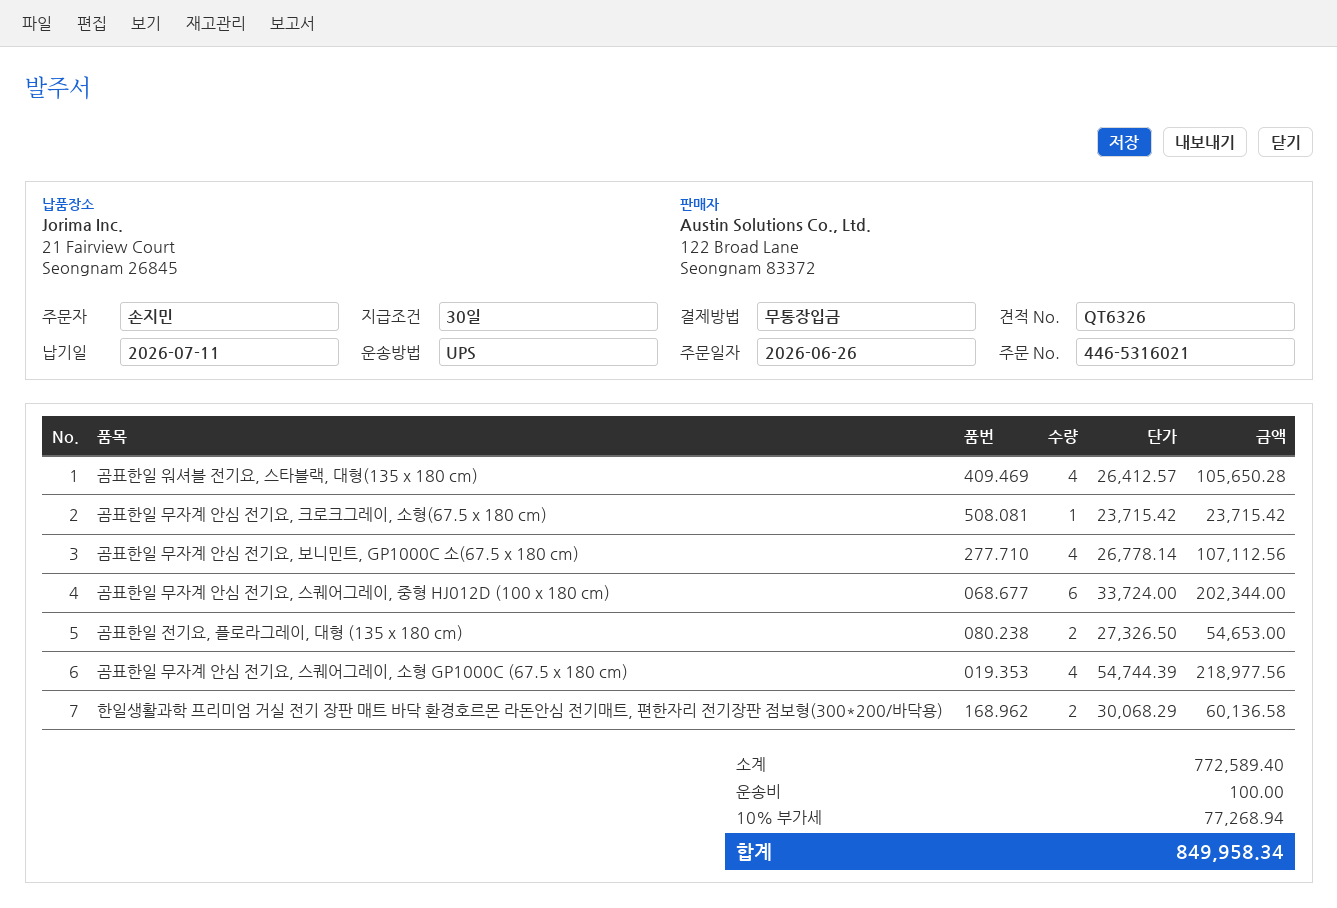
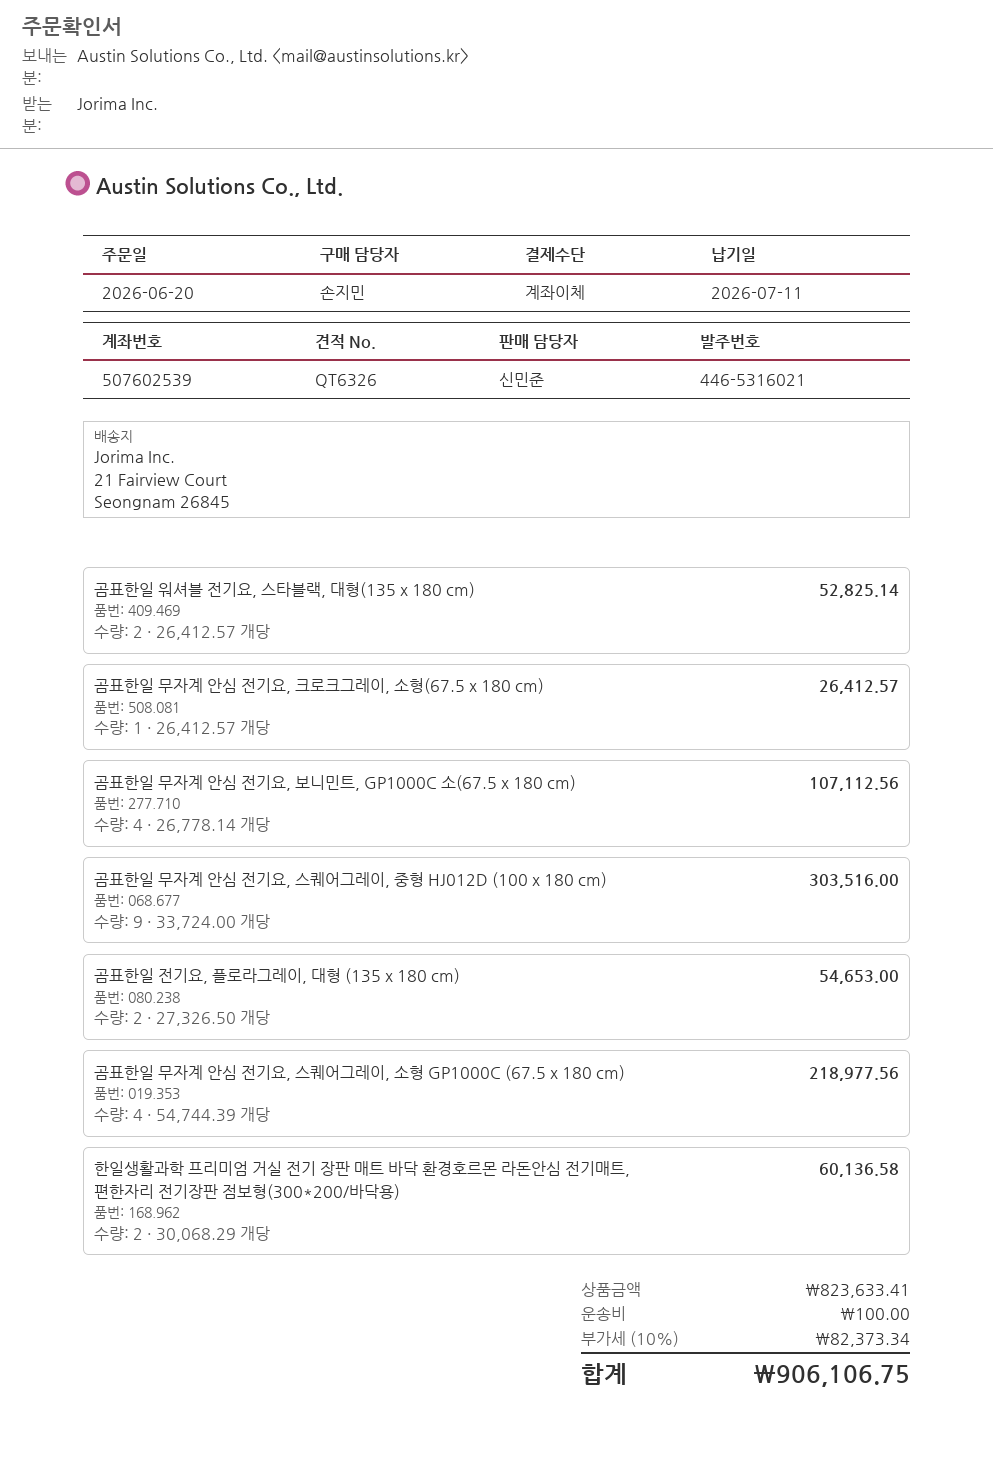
order date: 2026-06-26 -> 2026-06-20
곰표한일 워셔블 전기요, 스타블랙, 대형(135 x 180 cm): 4 x 26412.57 = 105650.28 -> 2 x 26412.57 = 52825.14
곰표한일 무자계 안심 전기요, 크로크그레이, 소형(67.5 x 180 cm): 1 x 23715.42 = 23715.42 -> 1 x 26412.57 = 26412.57
곰표한일 무자계 안심 전기요, 스퀘어그레이, 중형 HJ012D (100 x 180 cm): 6 x 33724.00 = 202344.00 -> 9 x 33724.00 = 303516.00
subtotal: 772589.40 -> 823633.41
tax: 10% = 77268.94 -> 10% = 82373.34
total: 849958.34 -> 906106.75

